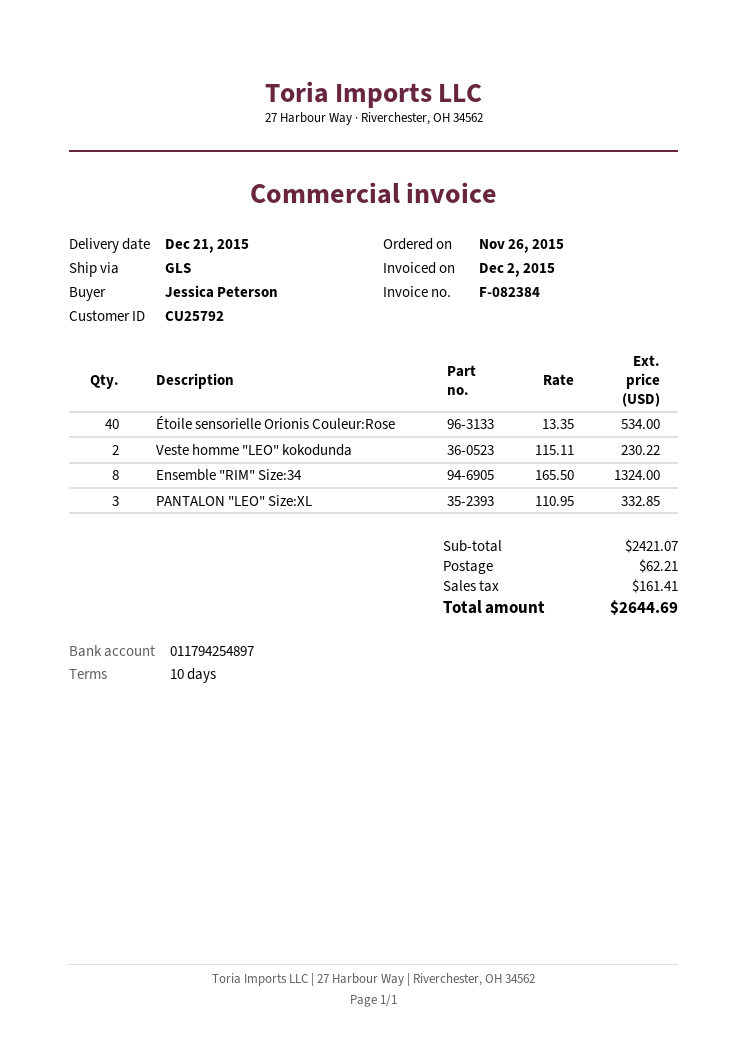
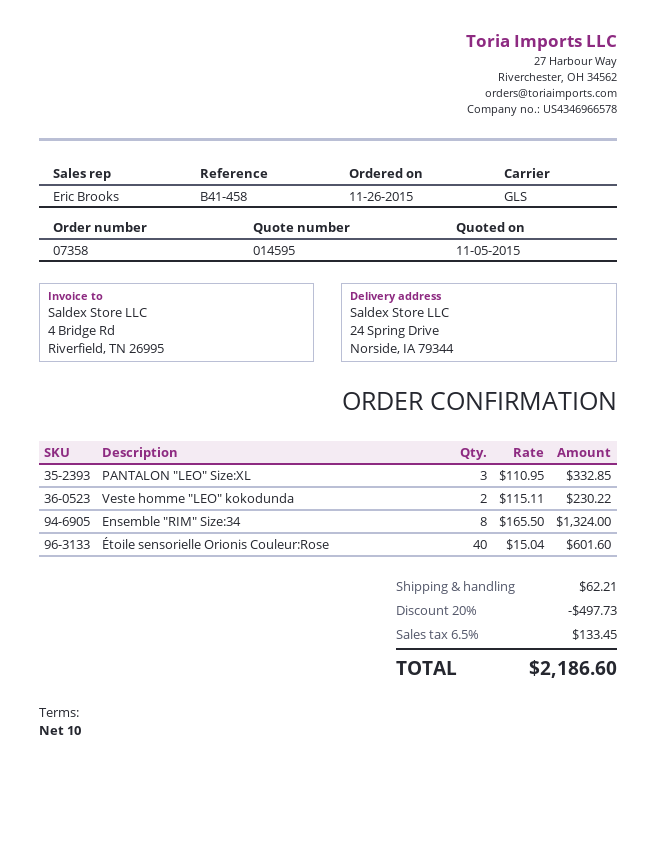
Étoile sensorielle Orionis Couleur:Rose: 40 x 13.35 = 534.00 -> 40 x 15.04 = 601.60
discount: none -> 20% = 497.73
tax: 161.41 -> 133.45
total: 2644.69 -> 2186.60

